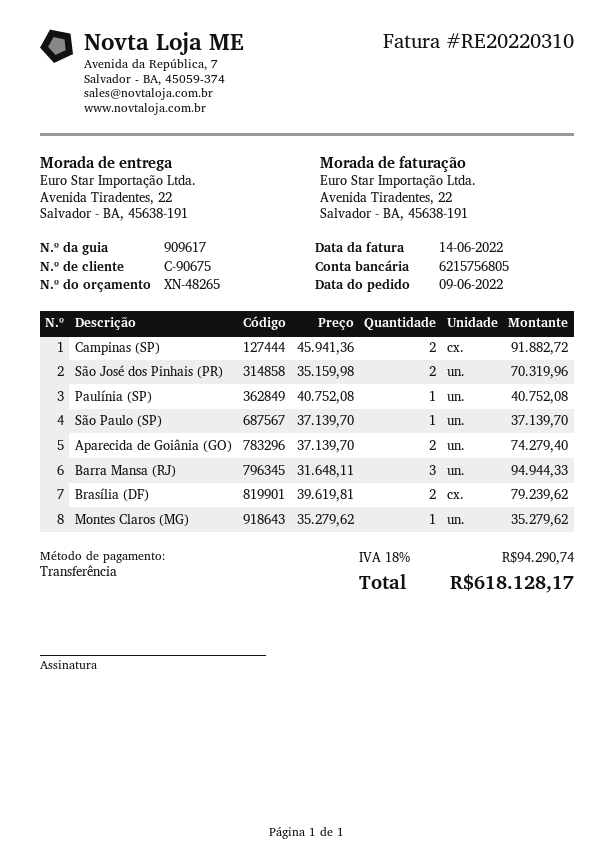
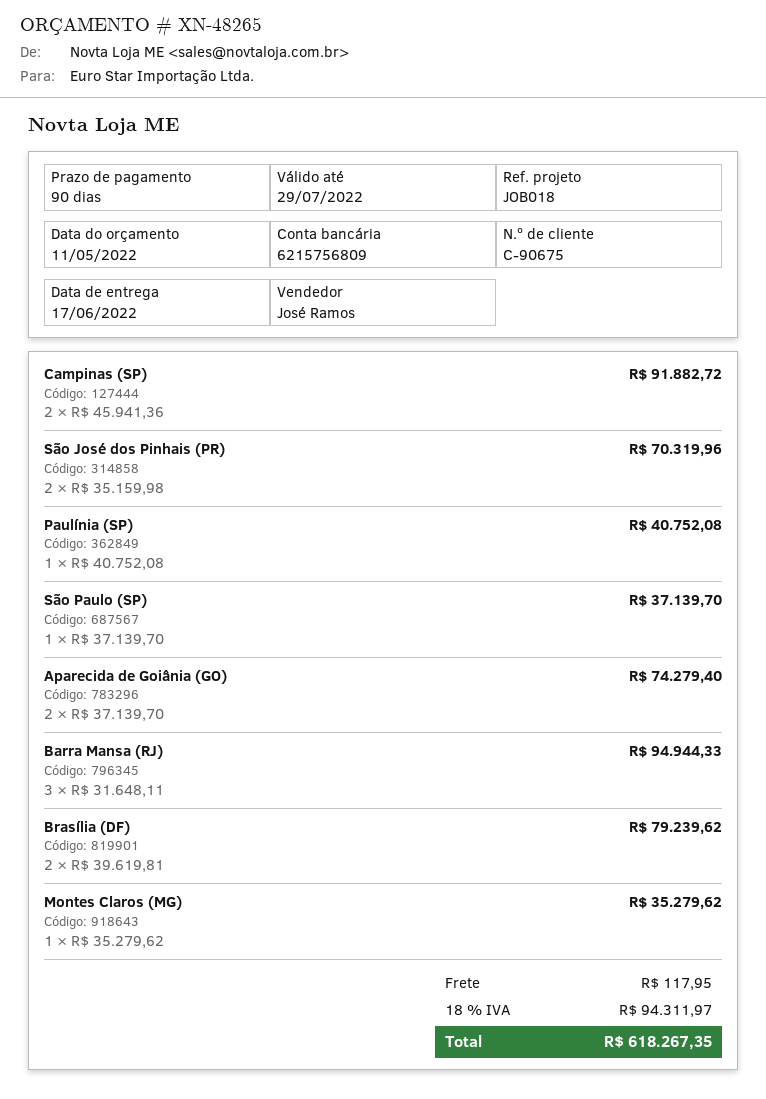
bank account: 6215756805 -> 6215756809
shipping: none -> 117.95
tax: 18% = 94290.74 -> 18% = 94311.97
total: 618128.17 -> 618267.35

